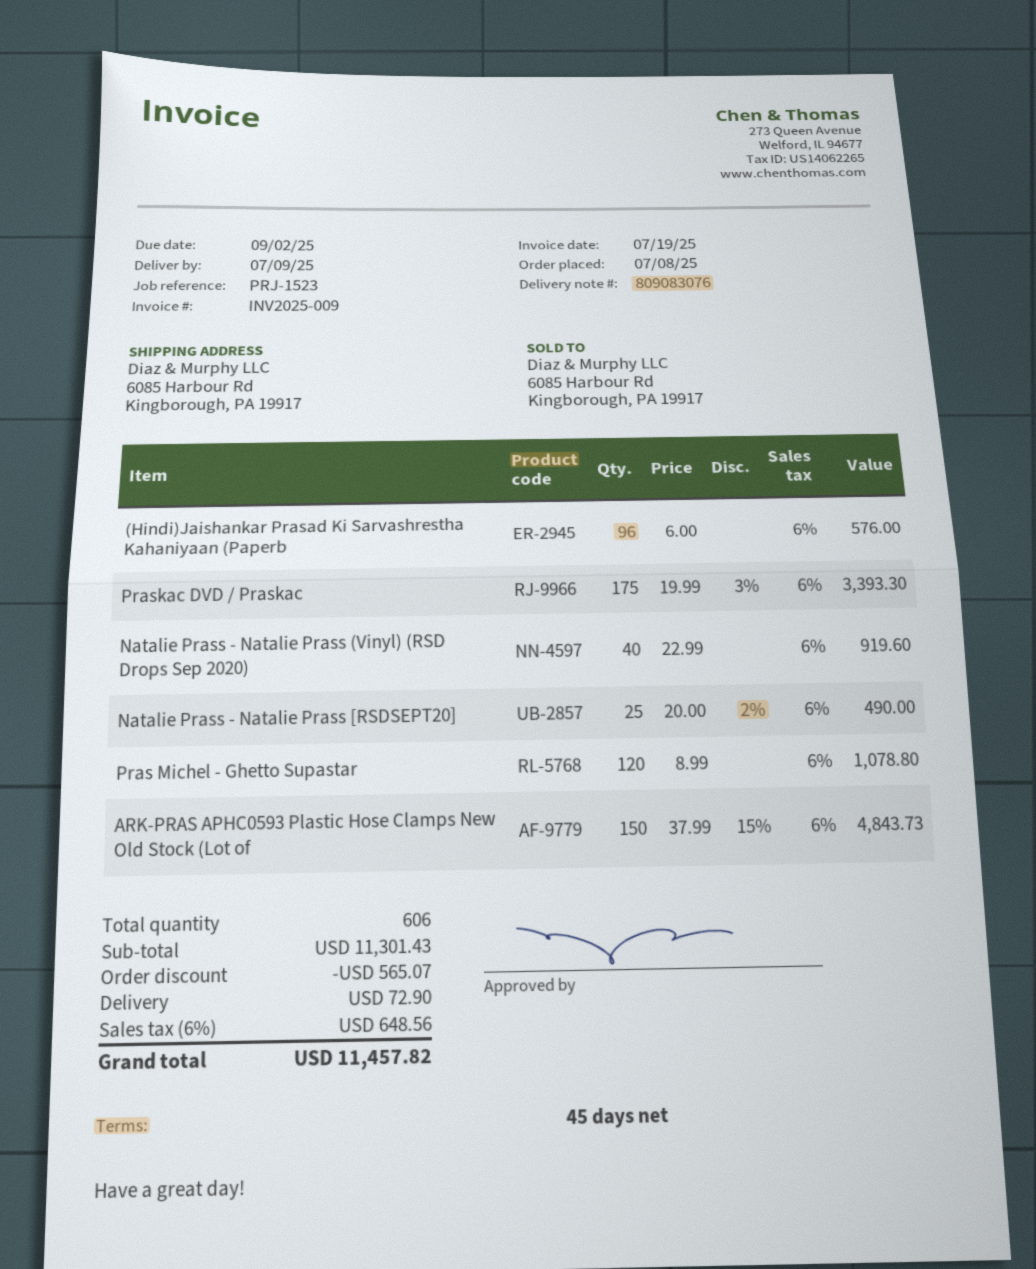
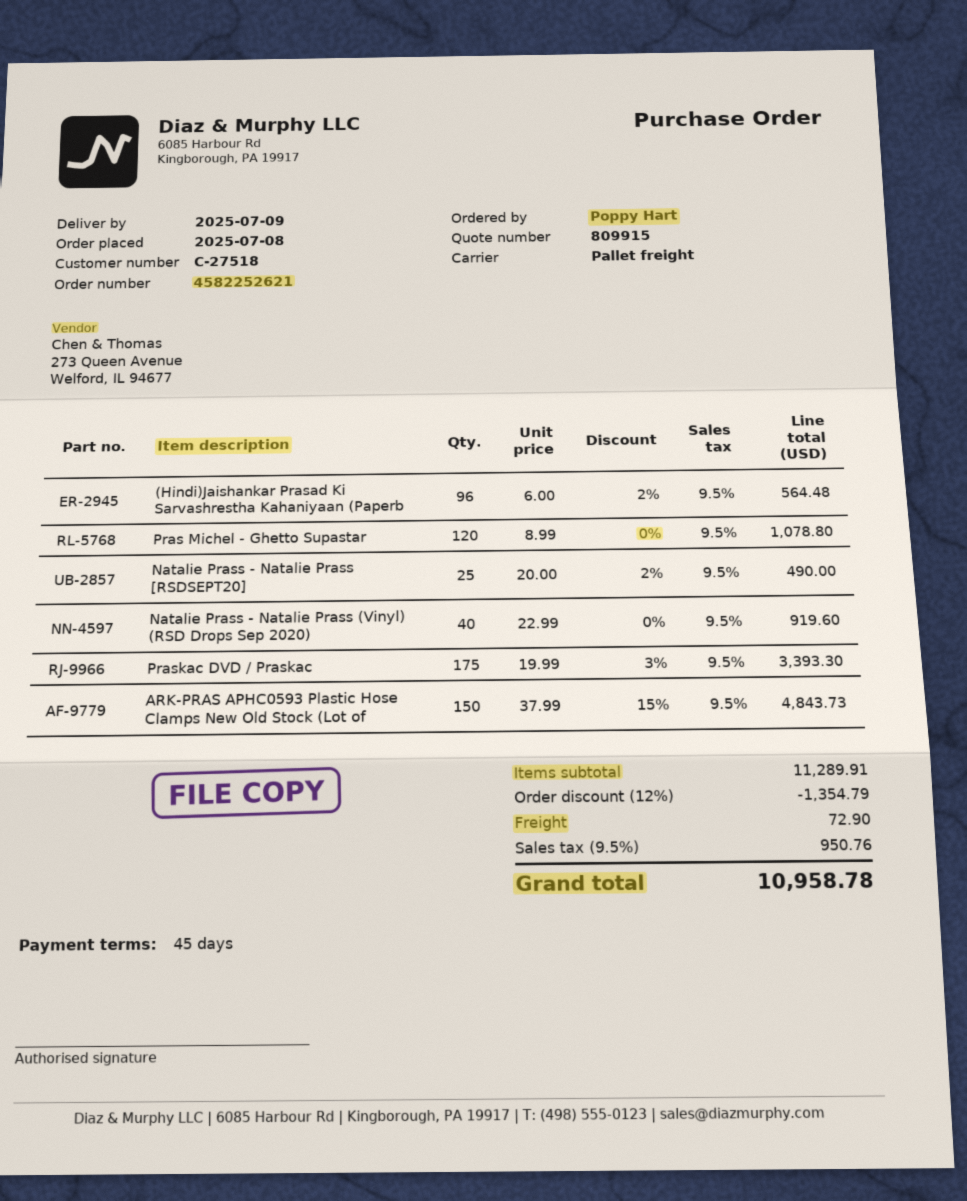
(Hindi)Jaishankar Prasad Ki Sarvashrestha Kahaniyaan (Paperb: 96 x 6.00 = 576.00 -> 96 x 6.00 - 2% = 564.48
subtotal: 11301.43 -> 11289.91
discount: 565.07 -> 1354.79
tax: 6% = 648.56 -> 9.5% = 950.76
total: 11457.82 -> 10958.78

